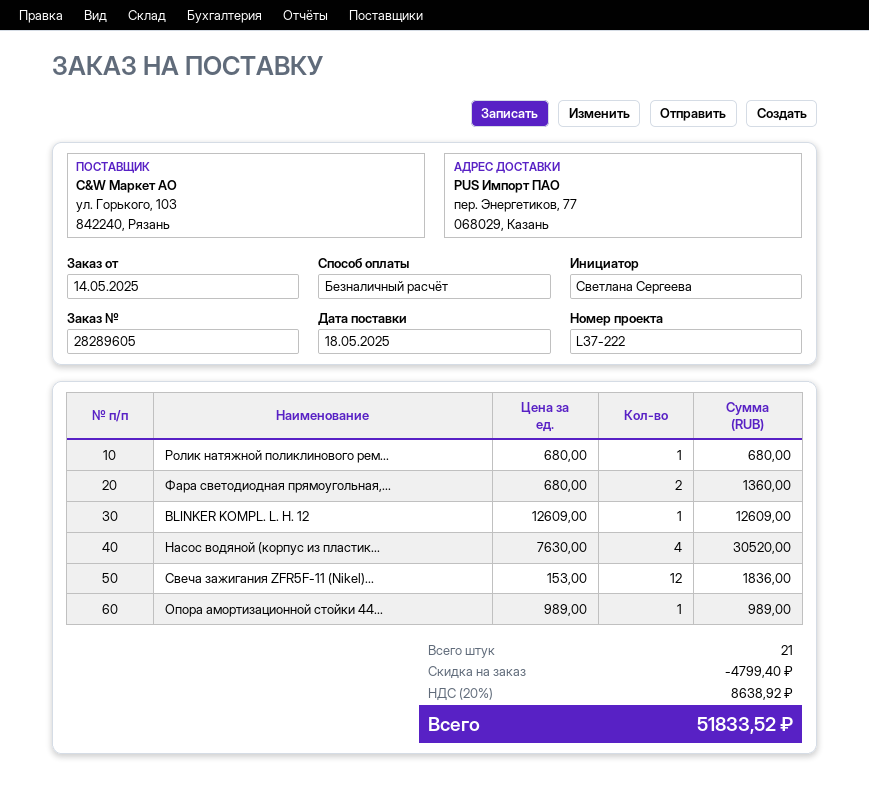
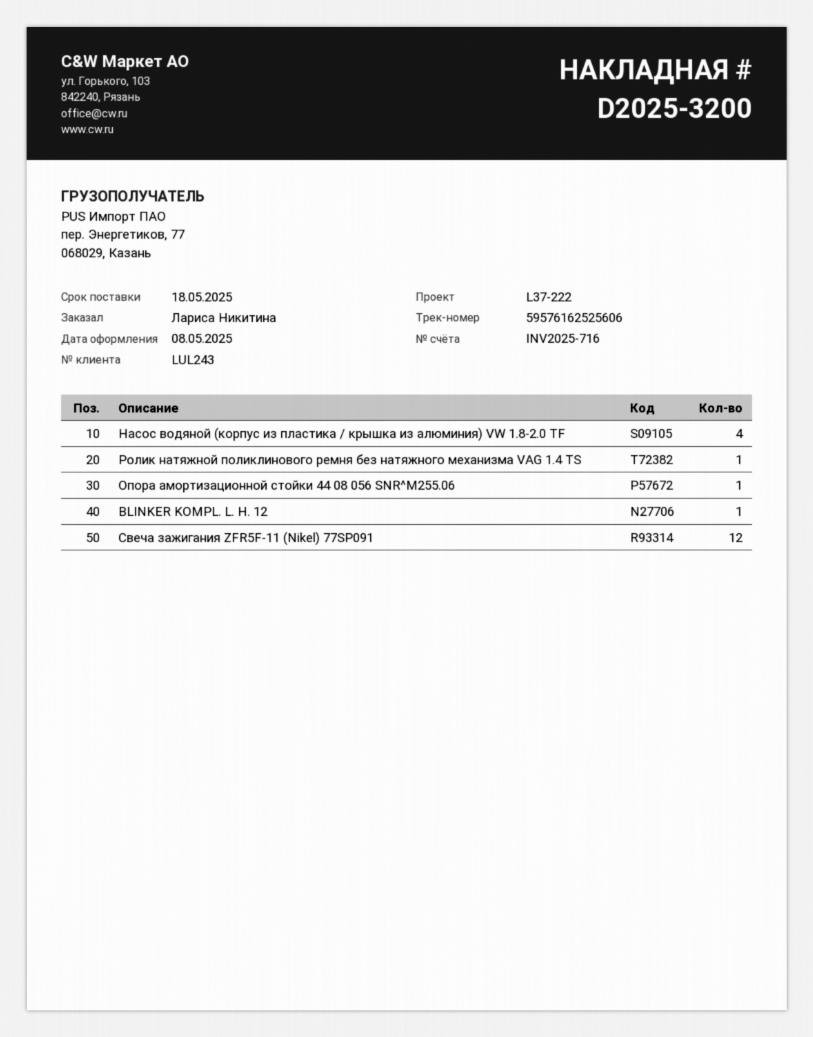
order date: 2025-05-14 -> 2025-05-08
ordered by: Светлана Сергеева -> Лариса Никитина
Фара светодиодная прямоугольная,...: 2 -> none

